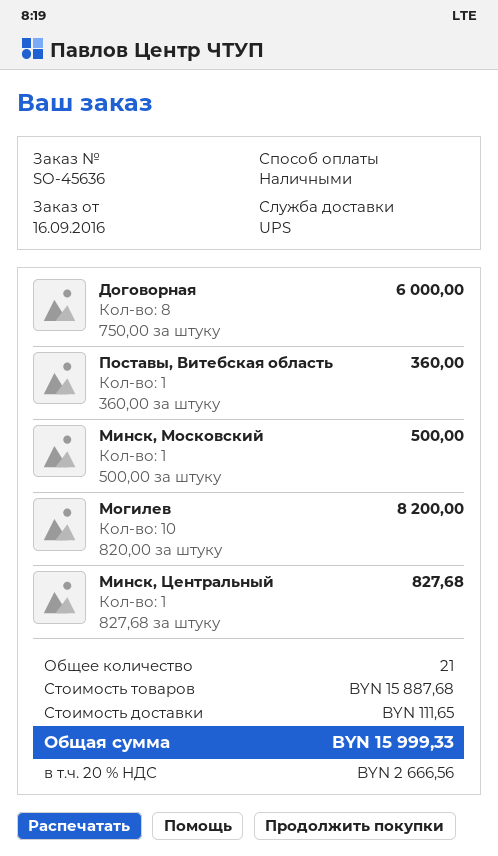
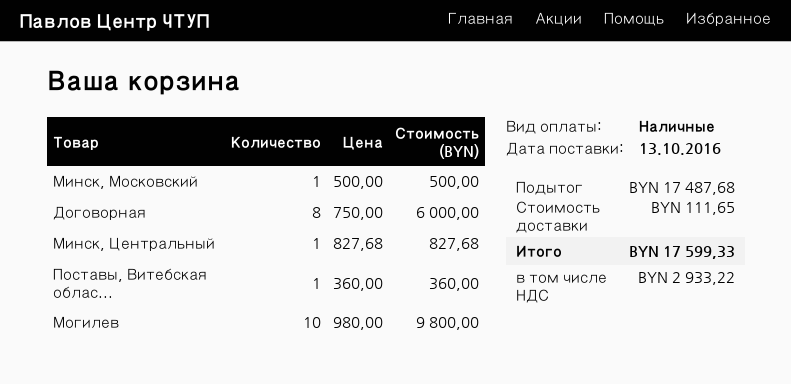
Могилев: 10 x 820.00 = 8200.00 -> 10 x 980.00 = 9800.00
subtotal: 15887.68 -> 17487.68
tax: 2666.56 -> 2933.22
total: 15999.33 -> 17599.33

